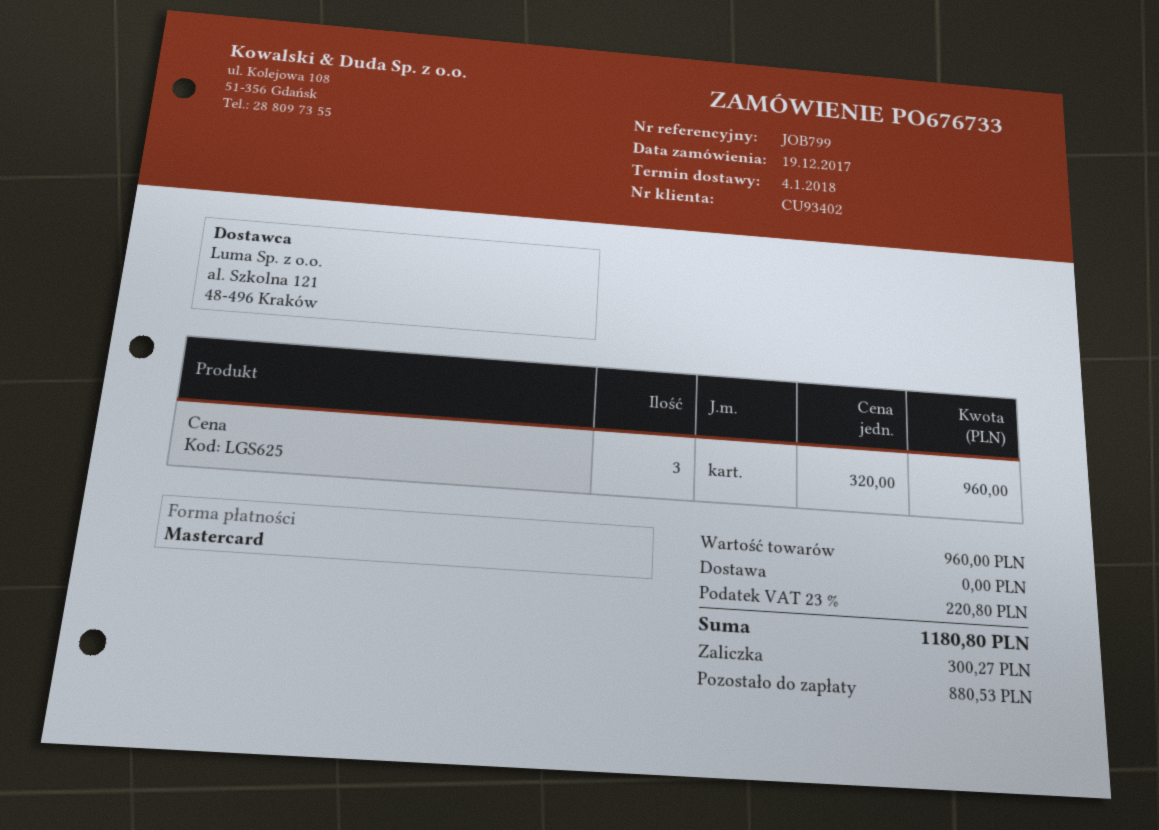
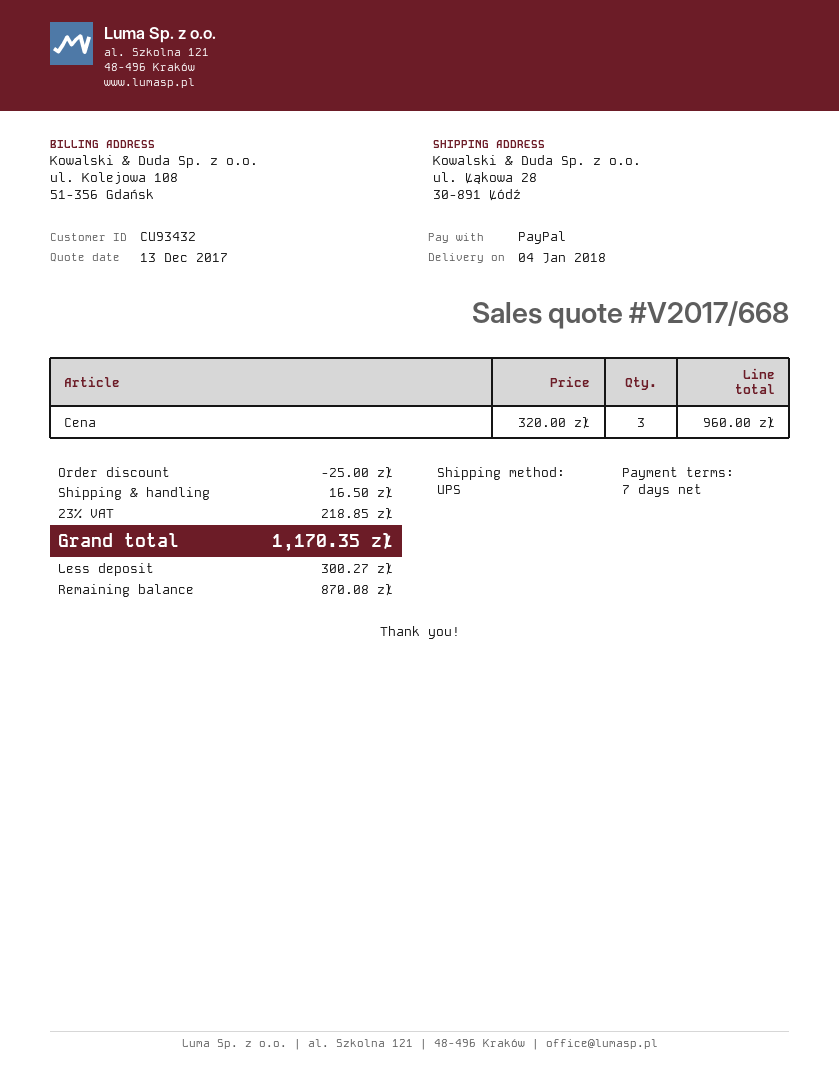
customer number: CU93402 -> CU93432
payment method: Mastercard -> PayPal
discount: none -> 25.00
shipping: 0.00 -> 16.50
tax: 23% = 220.80 -> 23% = 218.85
total: 1180.80 -> 1170.35
balance: 880.53 -> 870.08

